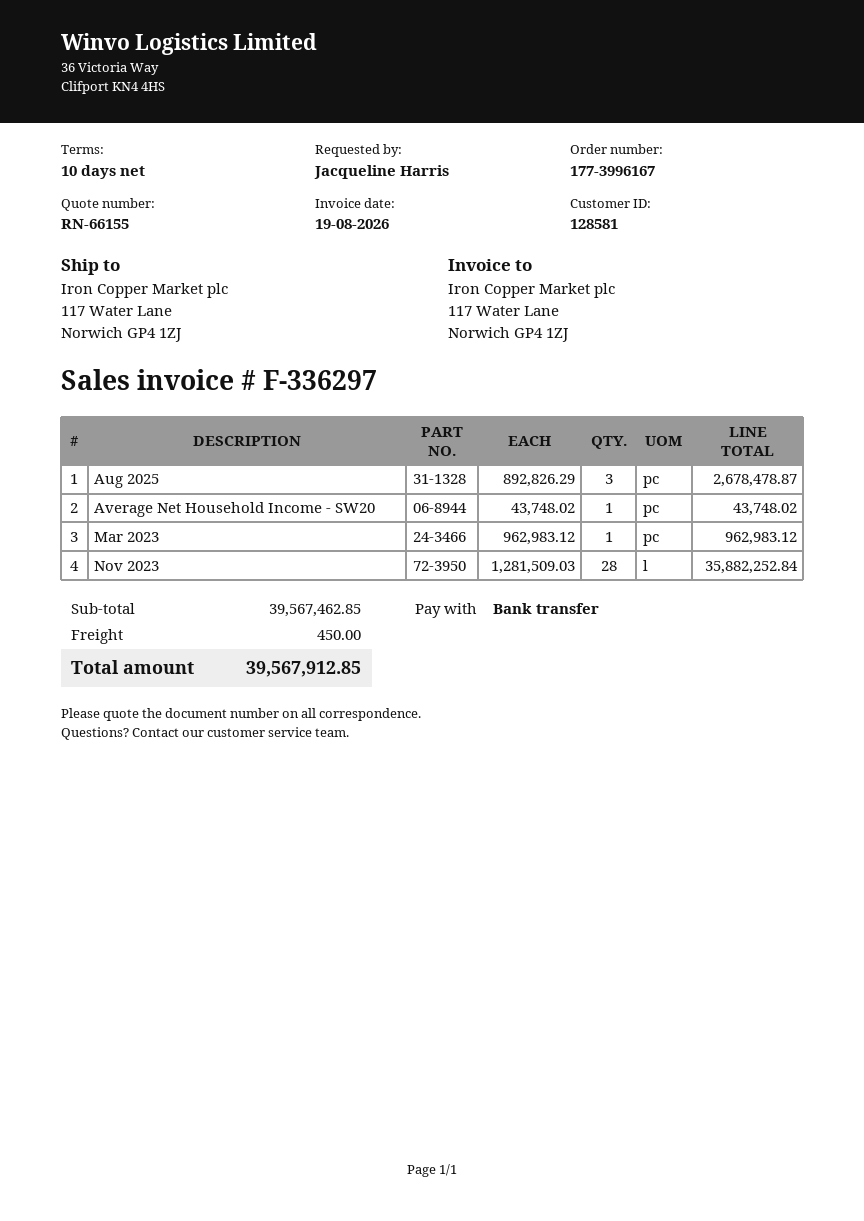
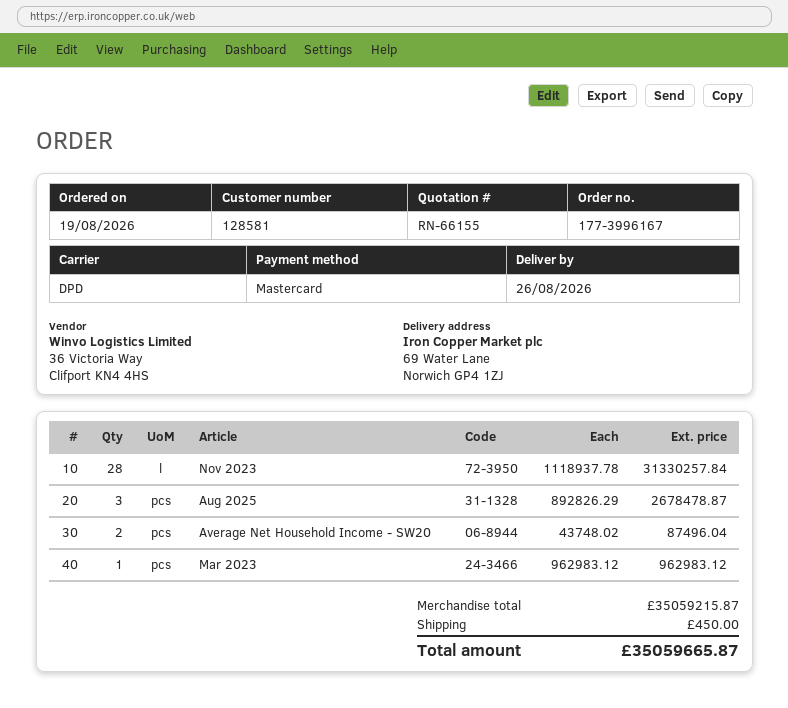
payment method: bank transfer -> Mastercard
ship to: 117 Water Lane, Norwich GP4 1ZJ -> 69 Water Lane, Norwich GP4 1ZJ
Average Net Household Income - SW20: 1 x 43748.02 = 43748.02 -> 2 x 43748.02 = 87496.04
Nov 2023: 28 x 1281509.03 = 35882252.84 -> 28 x 1118937.78 = 31330257.84
subtotal: 39567462.85 -> 35059215.87
total: 39567912.85 -> 35059665.87

